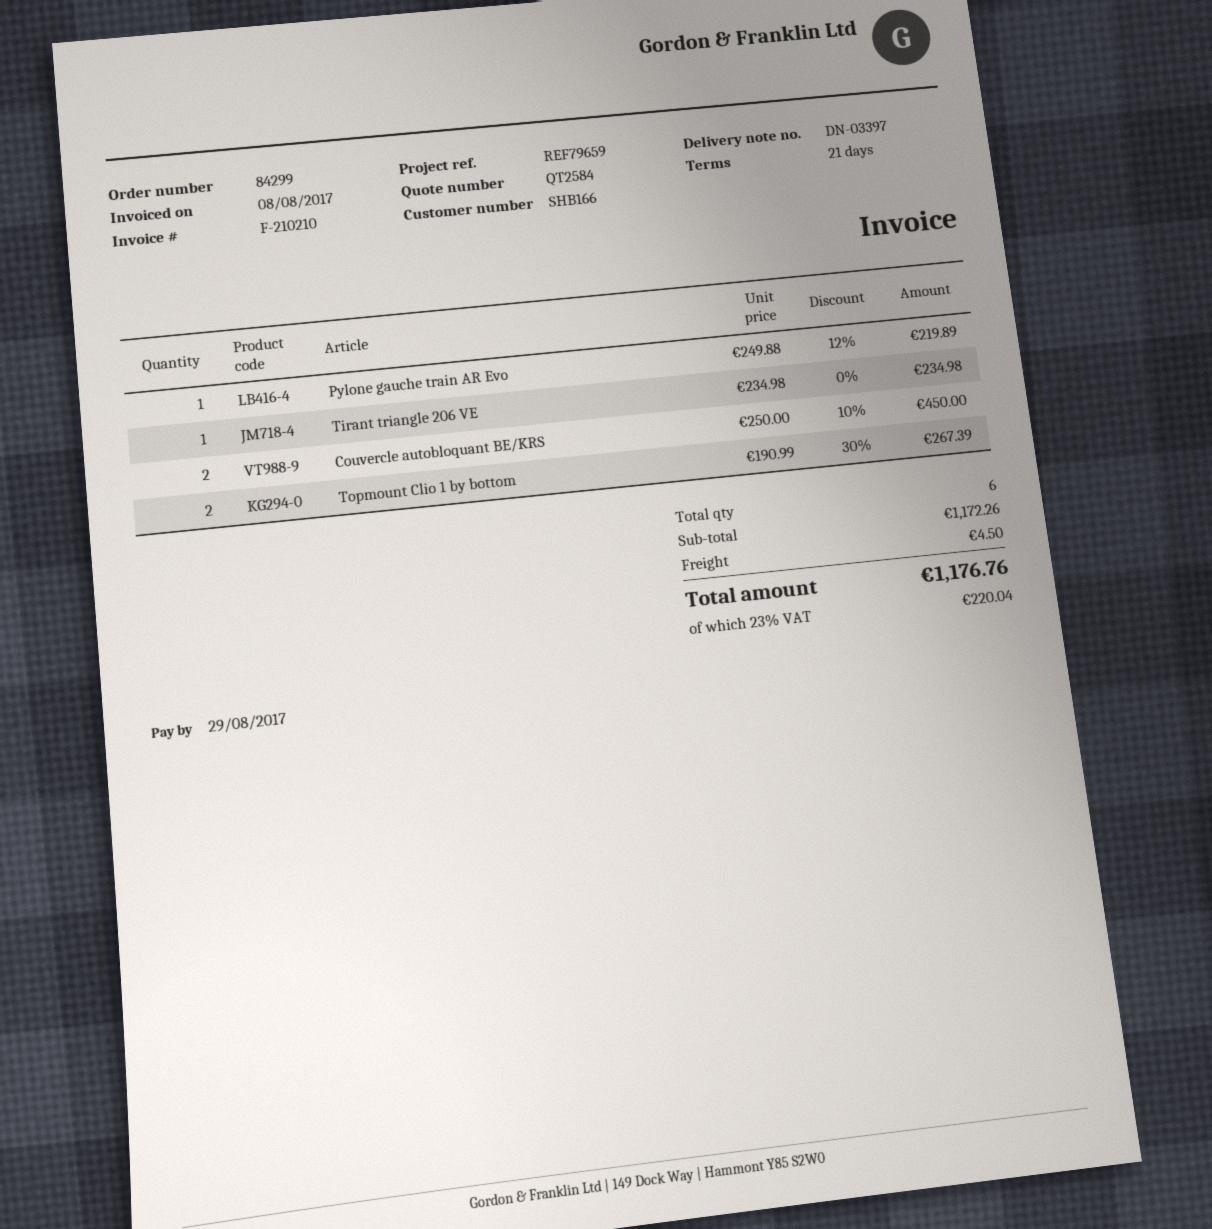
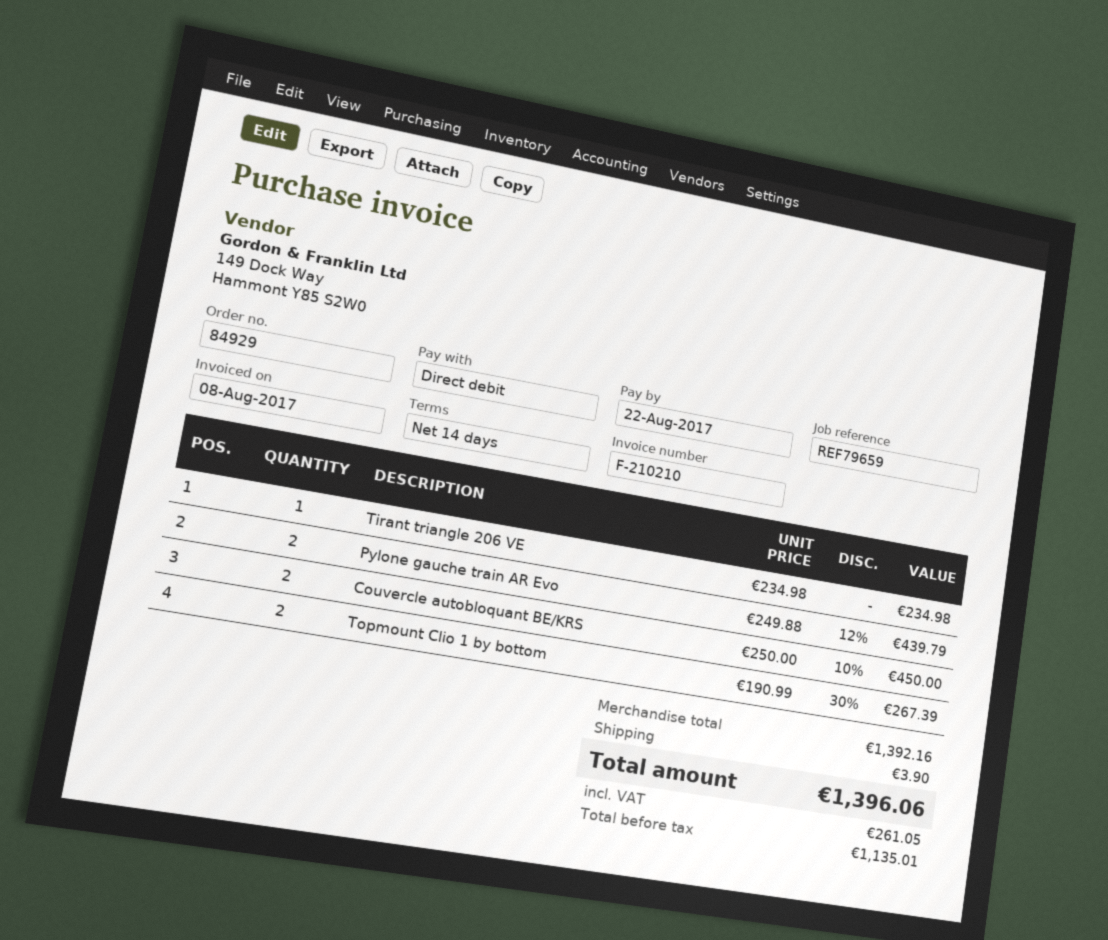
order number: 84299 -> 84929
payment terms: 21 days -> 14 days
due date: 2017-08-29 -> 2017-08-22
Pylone gauche train AR Evo: 1 x 249.88 - 12% = 219.89 -> 2 x 249.88 - 12% = 439.79
subtotal: 1172.26 -> 1392.16
shipping: 4.50 -> 3.90
tax: 220.04 -> 261.05
total: 1176.76 -> 1396.06

